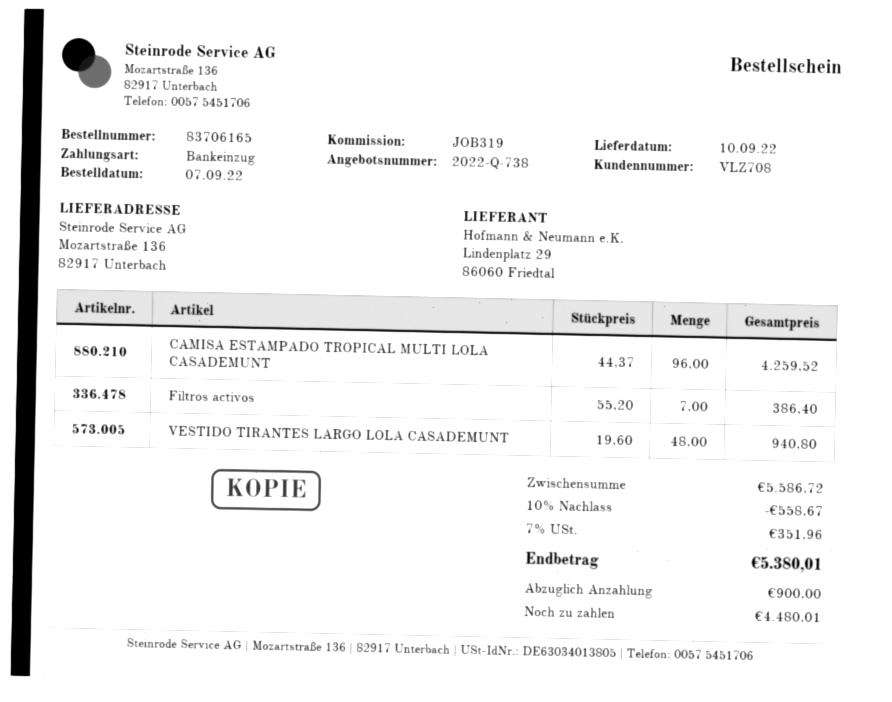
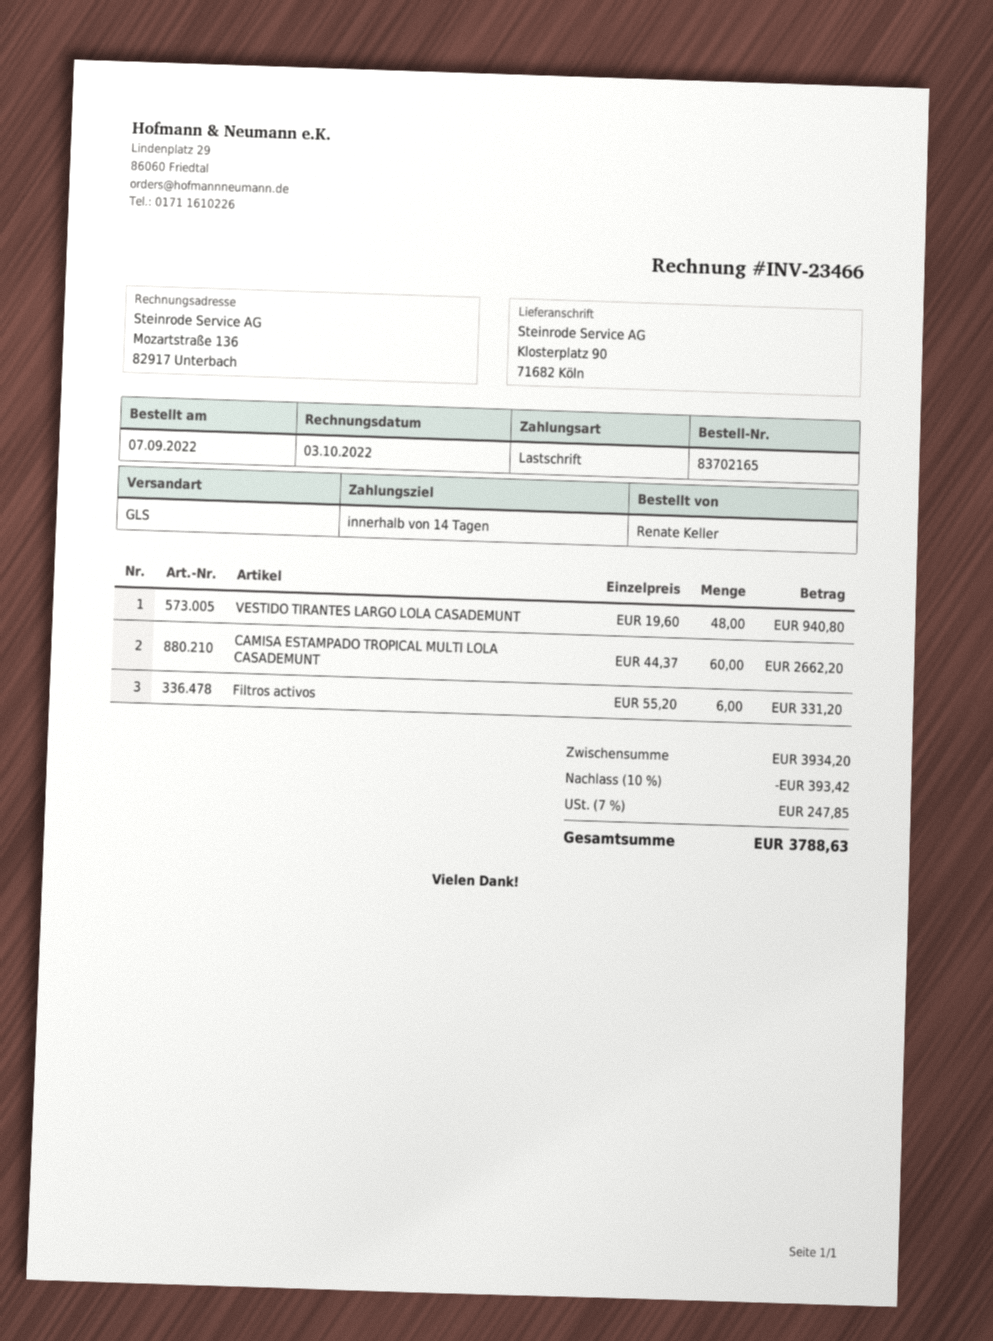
order number: 83706165 -> 83702165
ship to: Mozartstraße 136, 82917 Unterbach -> Klosterplatz 90, 71682 Köln
CAMISA ESTAMPADO TROPICAL MULTI LOLA CASADEMUNT: 96 x 44.37 = 4259.52 -> 60 x 44.37 = 2662.20
Filtros activos: 7 x 55.20 = 386.40 -> 6 x 55.20 = 331.20
subtotal: 5586.72 -> 3934.20
discount: 10% = 558.67 -> 10% = 393.42
tax: 7% = 351.96 -> 7% = 247.85
total: 5380.01 -> 3788.63

